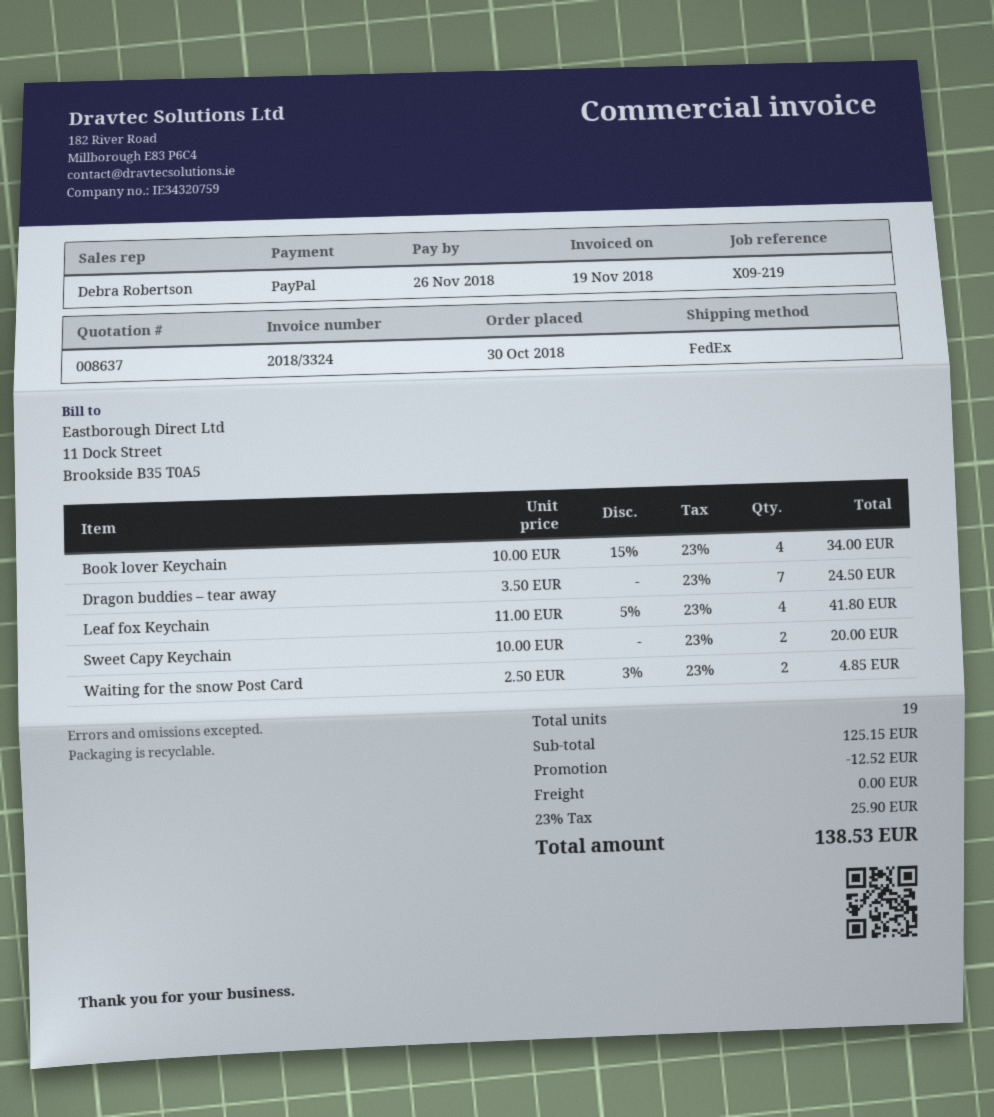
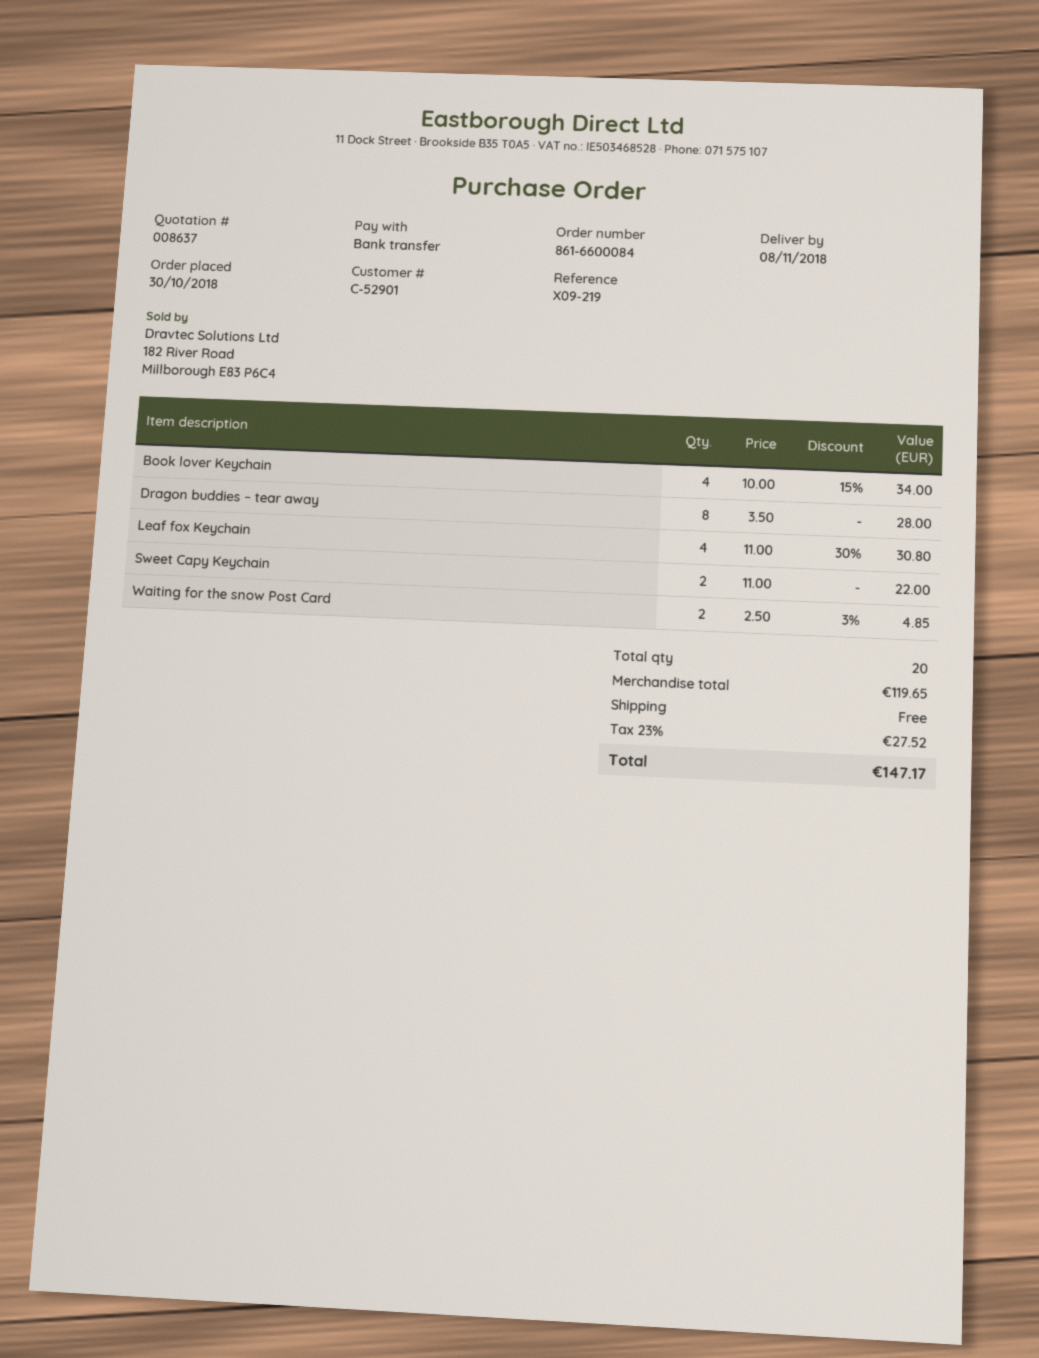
payment method: PayPal -> bank transfer
Dragon buddies – tear away: 7 x 3.50 = 24.50 -> 8 x 3.50 = 28.00
Leaf fox Keychain: 4 x 11.00 - 5% = 41.80 -> 4 x 11.00 - 30% = 30.80
Sweet Capy Keychain: 2 x 10.00 = 20.00 -> 2 x 11.00 = 22.00
total quantity: 19 -> 20
subtotal: 125.15 -> 119.65
discount: 12.52 -> none
tax: 23% = 25.90 -> 23% = 27.52
total: 138.53 -> 147.17

